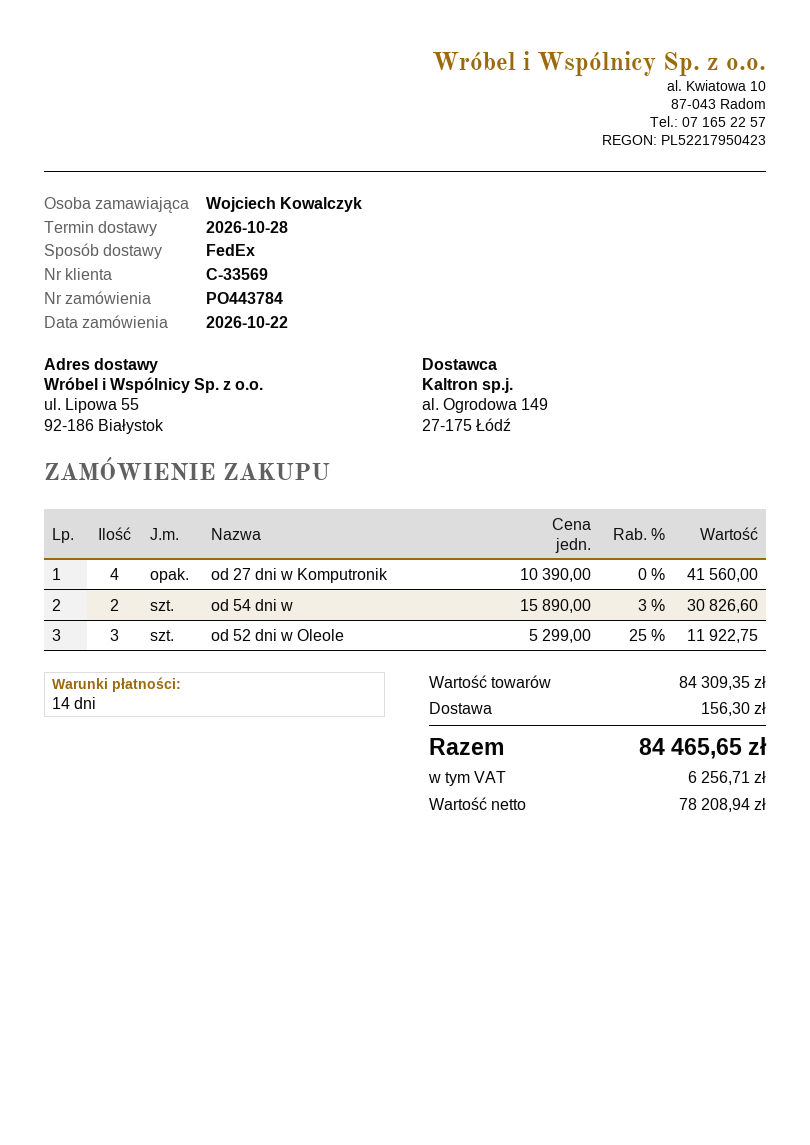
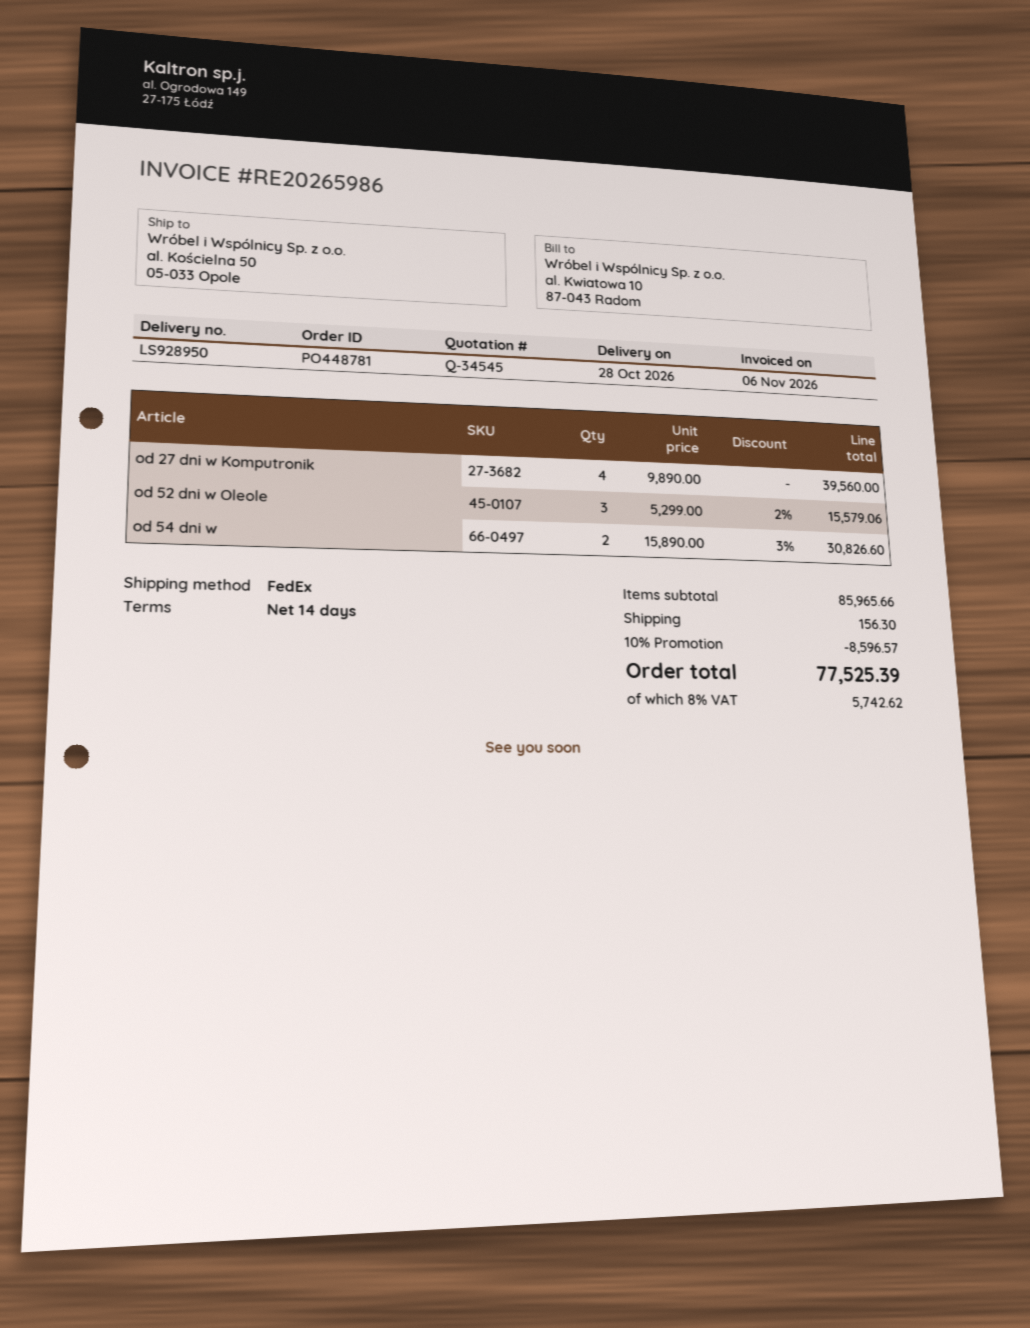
order number: PO443784 -> PO448781
ship to: ul. Lipowa 55, 92-186 Białystok -> al. Kościelna 50, 05-033 Opole
od 27 dni w Komputronik: 4 x 10390.00 = 41560.00 -> 4 x 9890.00 = 39560.00
od 52 dni w Oleole: 3 x 5299.00 - 25% = 11922.75 -> 3 x 5299.00 - 2% = 15579.06
subtotal: 84309.35 -> 85965.66
discount: none -> 10% = 8596.57
tax: 6256.71 -> 5742.62
total: 84465.65 -> 77525.39

